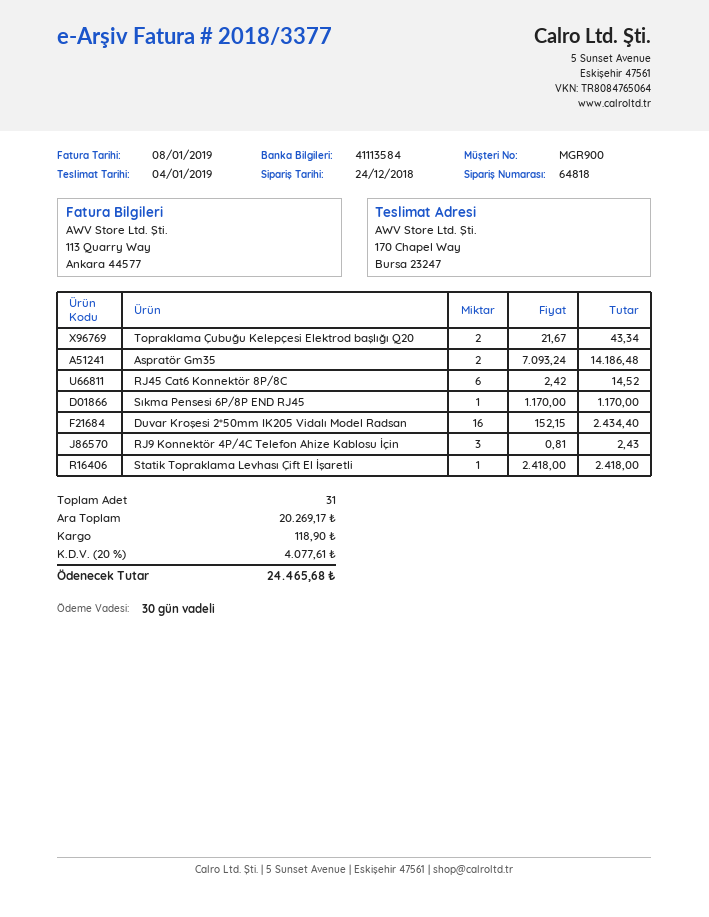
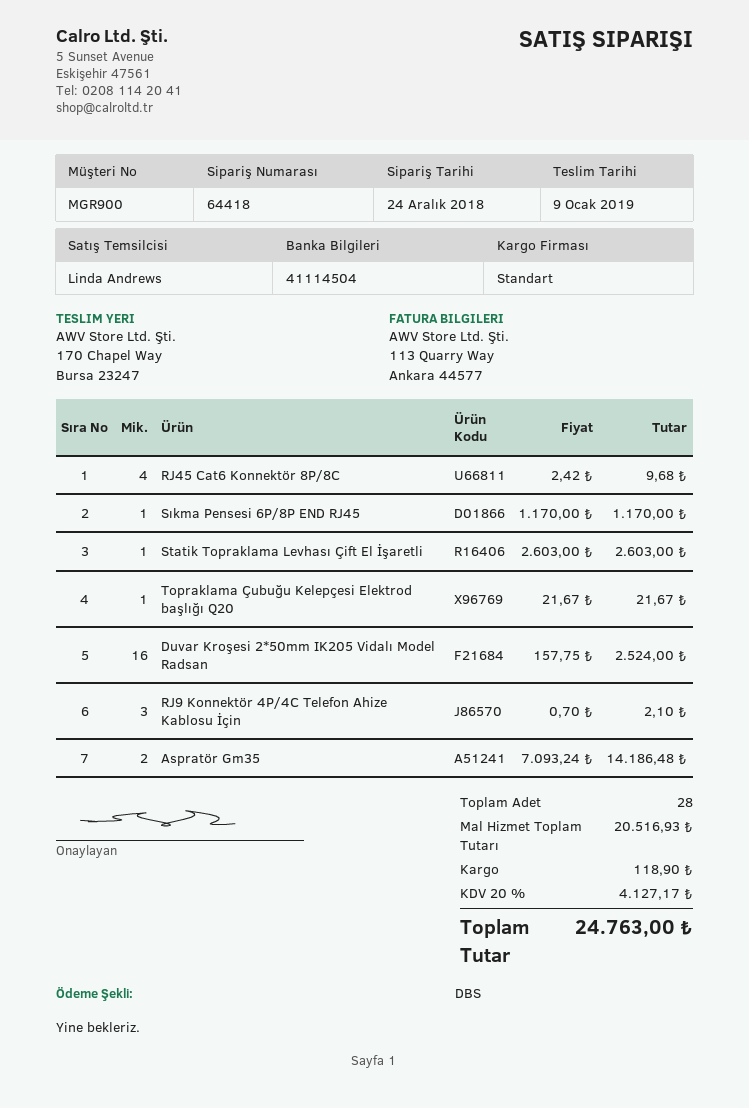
order number: 64818 -> 64418
delivery date: 2019-01-04 -> 2019-01-09
bank account: 41113584 -> 41114504
Topraklama Çubuğu Kelepçesi Elektrod başlığı Q20: 2 x 21.67 = 43.34 -> 1 x 21.67 = 21.67
RJ45 Cat6 Konnektör 8P/8C: 6 x 2.42 = 14.52 -> 4 x 2.42 = 9.68
Duvar Kroşesi 2*50mm IK205 Vidalı Model Radsan: 16 x 152.15 = 2434.40 -> 16 x 157.75 = 2524.00
RJ9 Konnektör 4P/4C Telefon Ahize Kablosu İçin: 3 x 0.81 = 2.43 -> 3 x 0.70 = 2.10
Statik Topraklama Levhası Çift El İşaretli: 1 x 2418.00 = 2418.00 -> 1 x 2603.00 = 2603.00
total quantity: 31 -> 28
subtotal: 20269.17 -> 20516.93
tax: 20% = 4077.61 -> 20% = 4127.17
total: 24465.68 -> 24763.00

